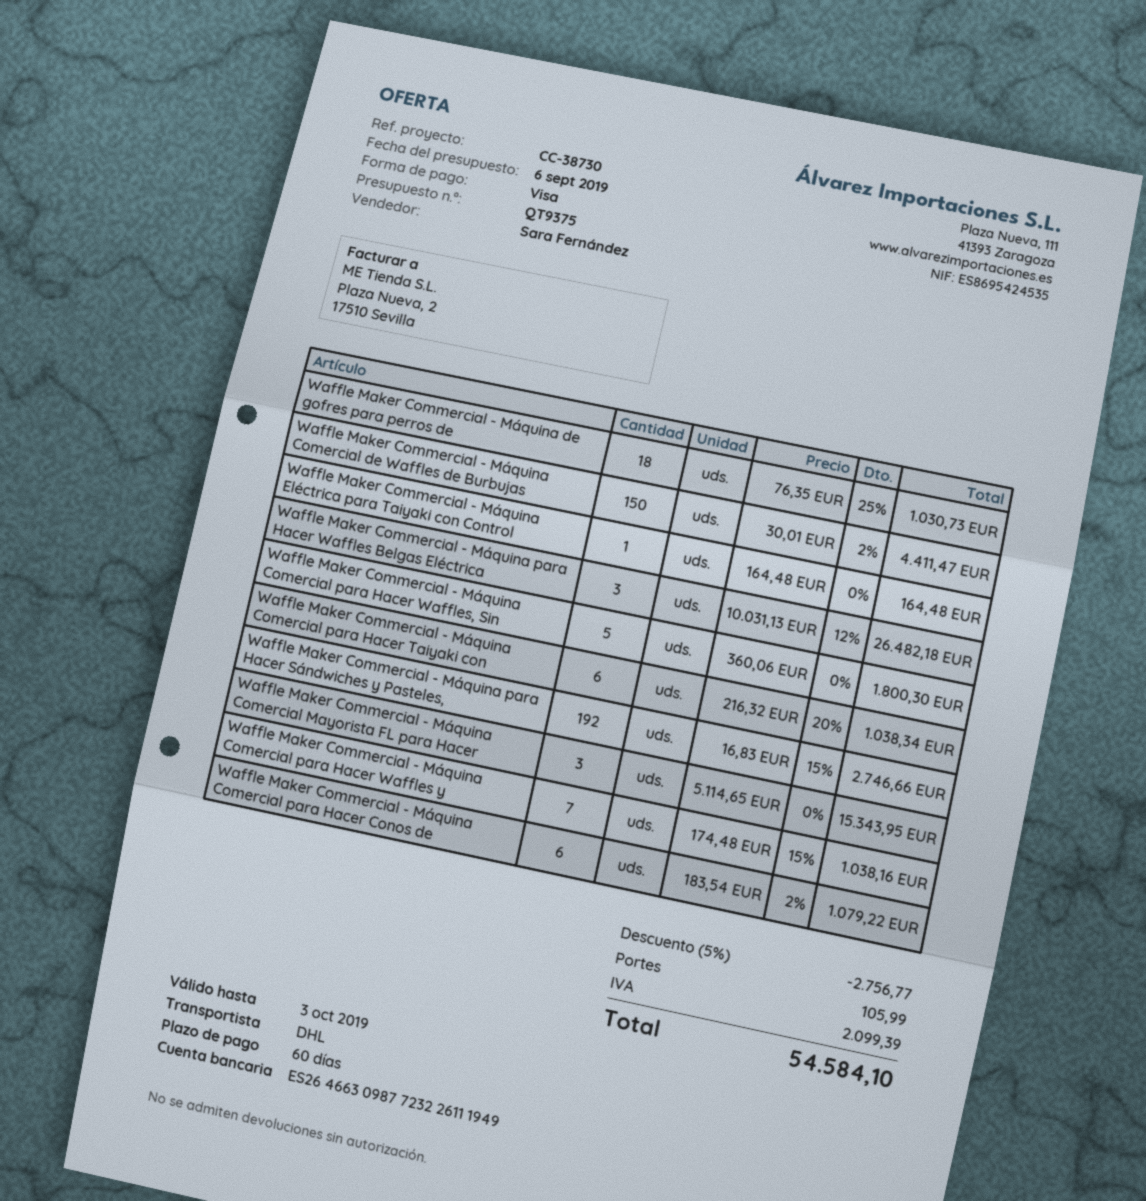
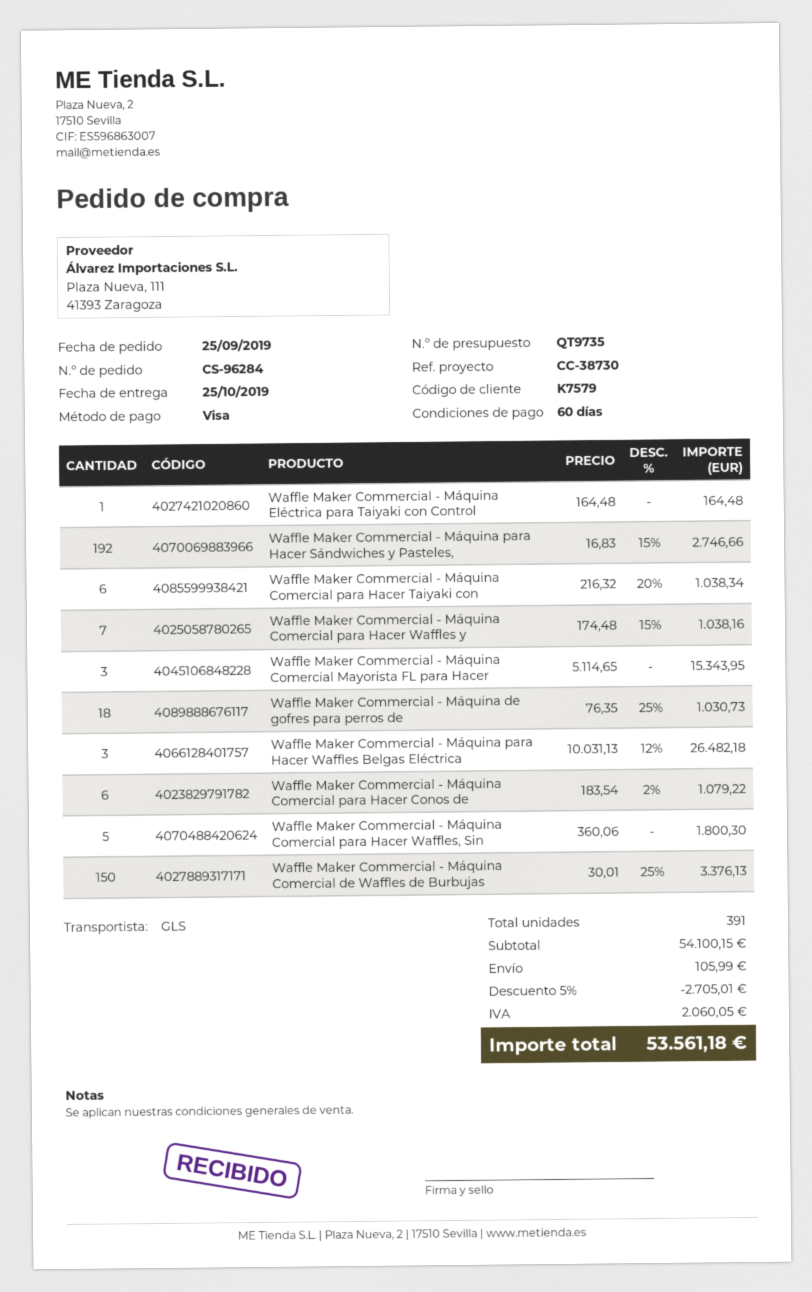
quote number: QT9375 -> QT9735
shipping method: DHL -> GLS
Waffle Maker Commercial - Máquina Comercial de Waffles de Burbujas: 150 x 30.01 - 2% = 4411.47 -> 150 x 30.01 - 25% = 3376.13
discount: 5% = 2756.77 -> 5% = 2705.01
tax: 2099.39 -> 2060.05
total: 54584.10 -> 53561.18

